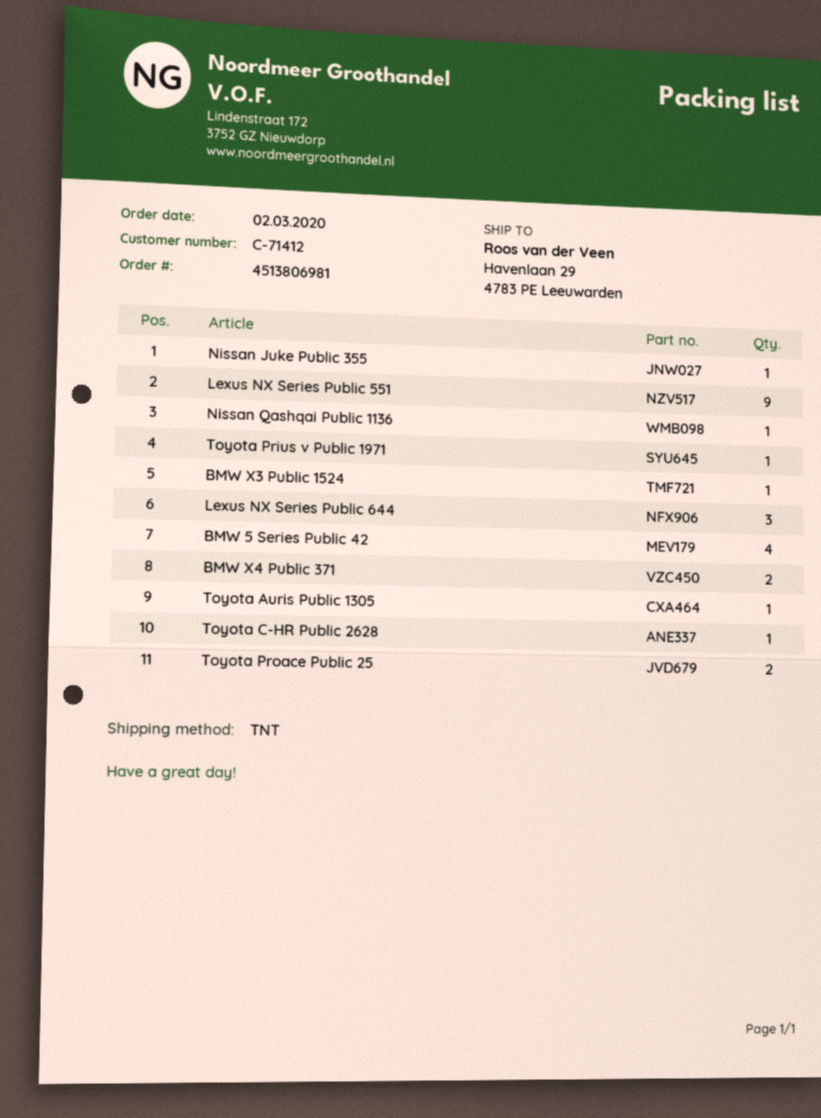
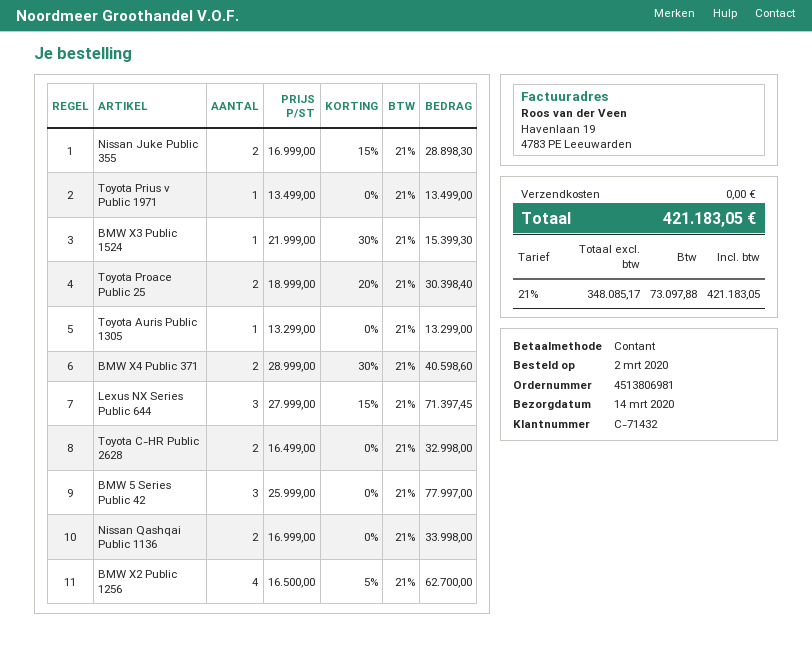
customer number: C-71412 -> C-71432
Nissan Juke Public 355: 1 -> 2
Lexus NX Series Public 551: 9 -> none
Nissan Qashqai Public 1136: 1 -> 2
BMW 5 Series Public 42: 4 -> 3
Toyota C-HR Public 2628: 1 -> 2
BMW X2 Public 1256: none -> 4

